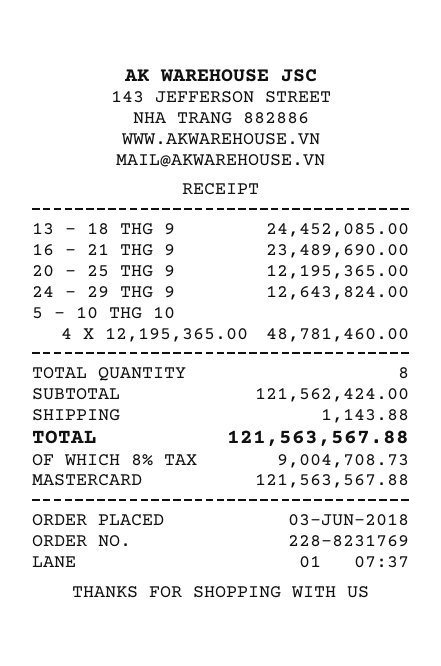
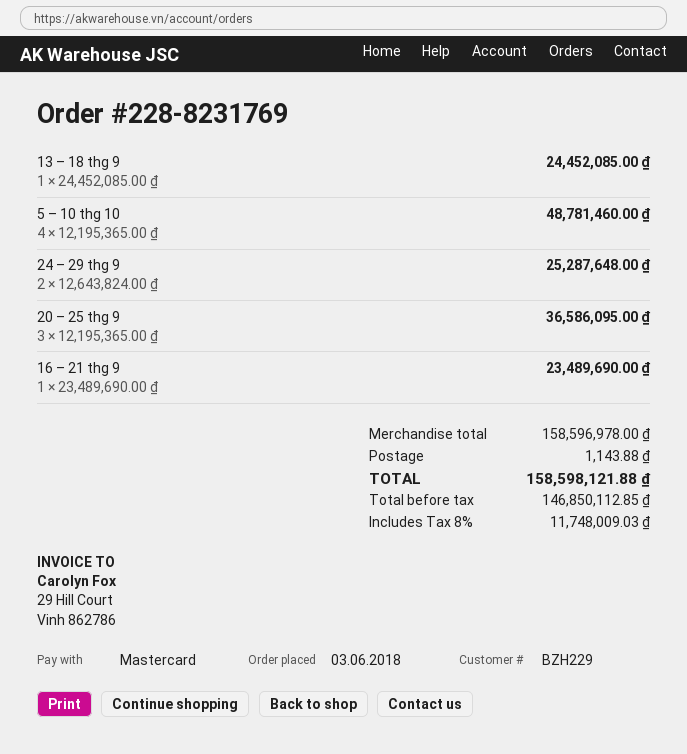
20 – 25 THG 9: 1 x 12195365.00 = 12195365.00 -> 3 x 12195365.00 = 36586095.00
24 – 29 THG 9: 1 x 12643824.00 = 12643824.00 -> 2 x 12643824.00 = 25287648.00
subtotal: 121562424.00 -> 158596978.00
tax: 8% = 9004708.73 -> 8% = 11748009.03
total: 121563567.88 -> 158598121.88

